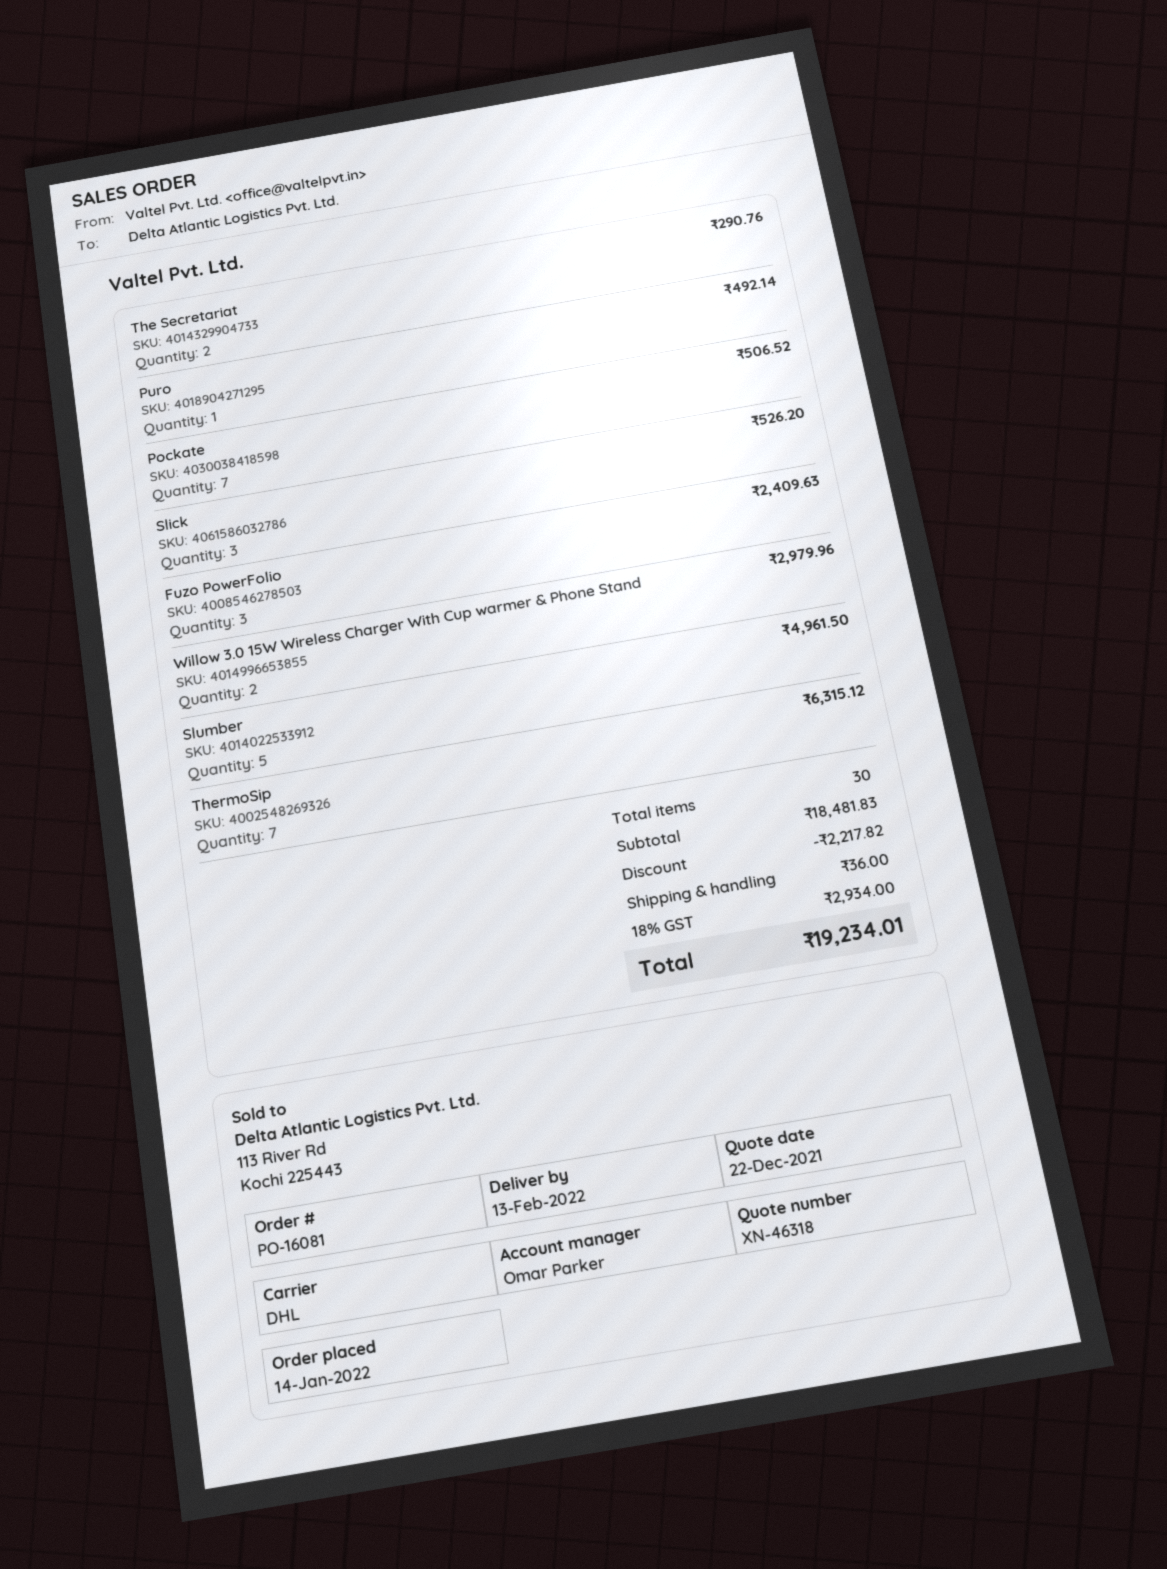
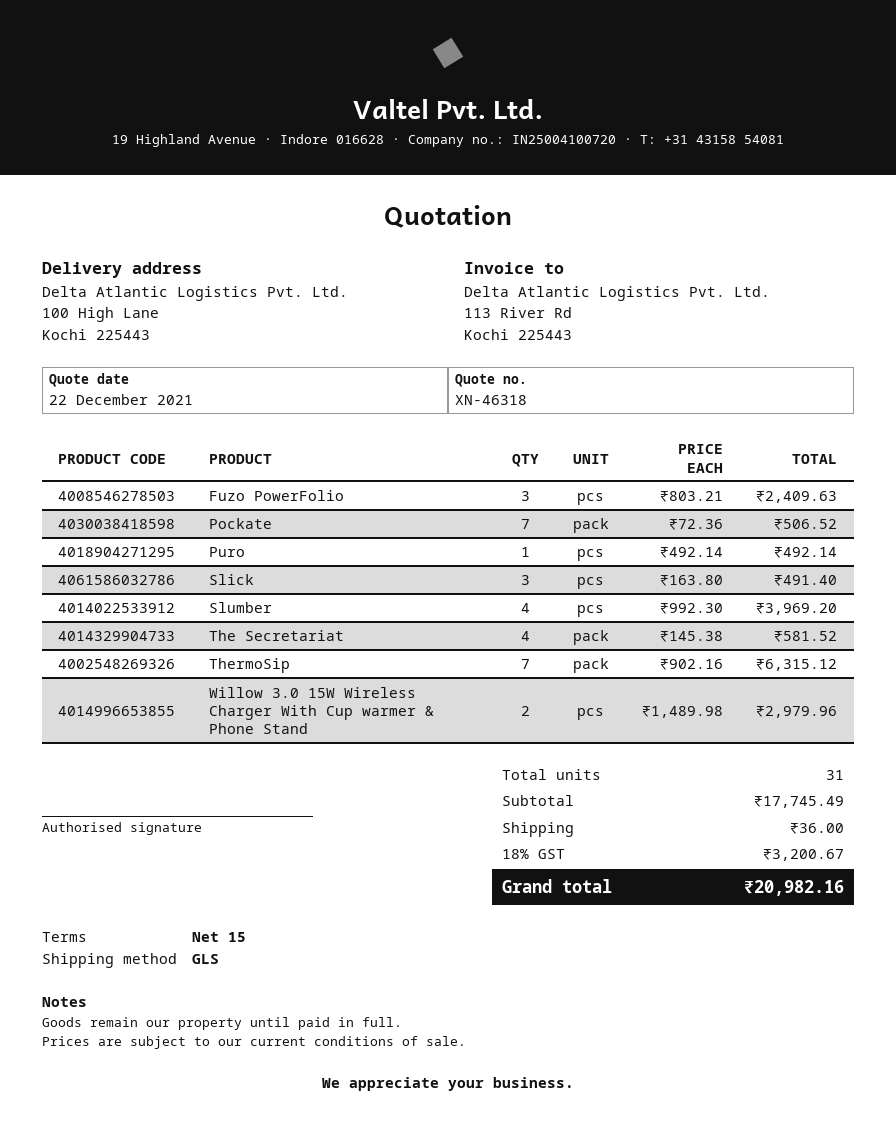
shipping method: DHL -> GLS
The Secretariat: 2 for 290.76 -> 4 for 581.52
Slick: 3 for 526.20 -> 3 for 491.40
Slumber: 5 for 4961.50 -> 4 for 3969.20
total quantity: 30 -> 31
subtotal: 18481.83 -> 17745.49
discount: 2217.82 -> none
tax: 18% = 2934.00 -> 18% = 3200.67
total: 19234.01 -> 20982.16

